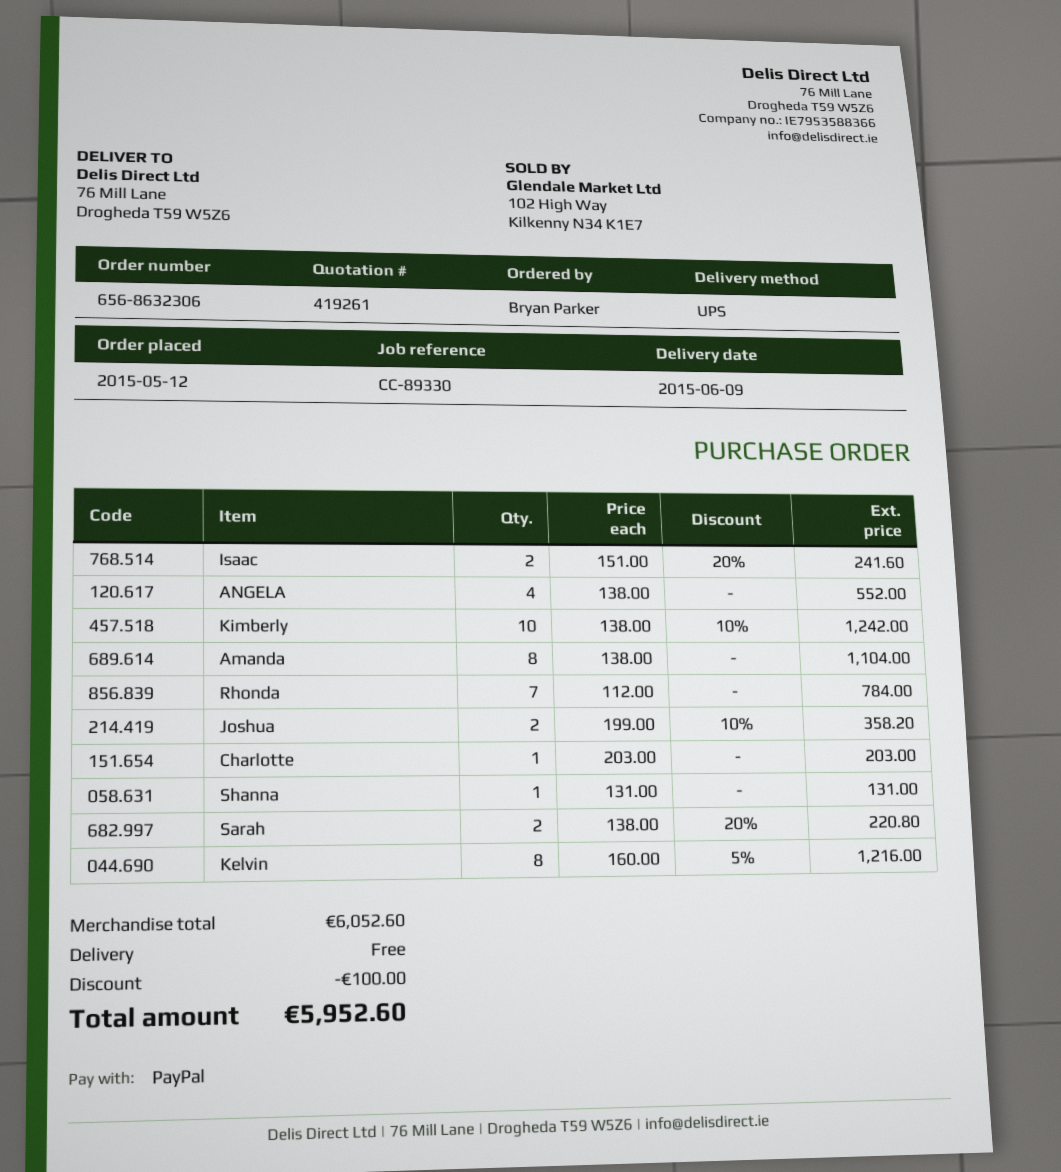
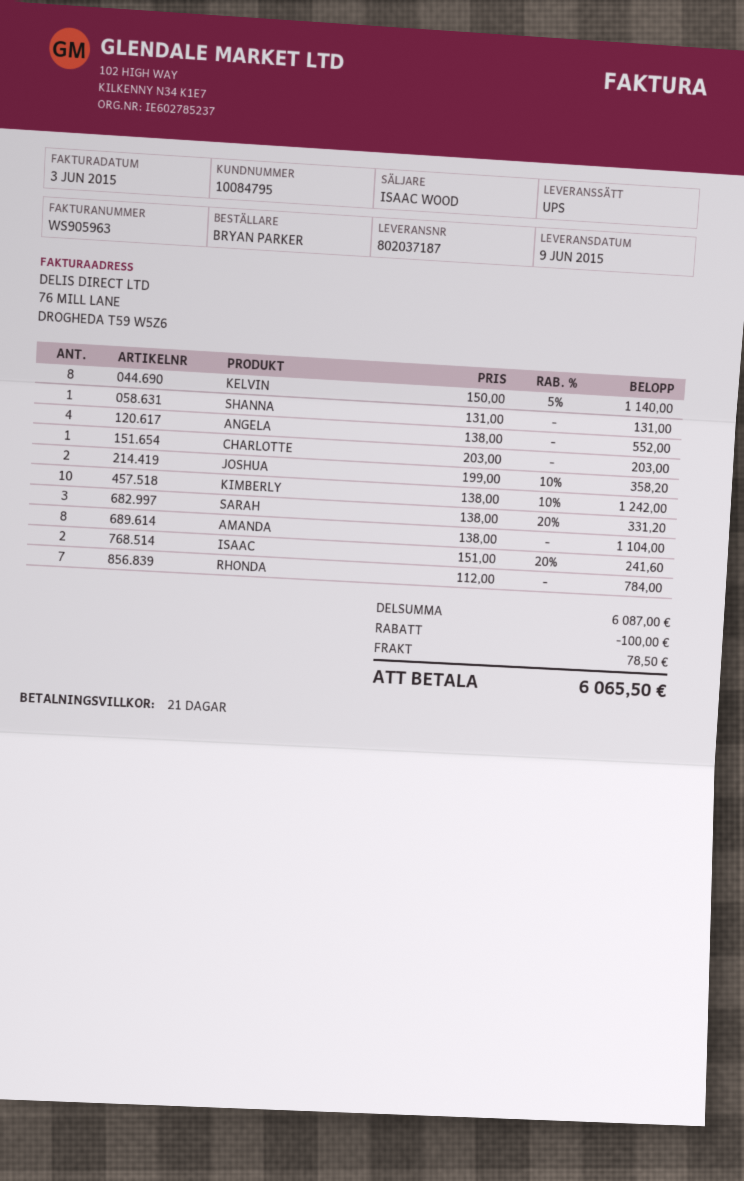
Sarah: 2 x 138.00 - 20% = 220.80 -> 3 x 138.00 - 20% = 331.20
Kelvin: 8 x 160.00 - 5% = 1216.00 -> 8 x 150.00 - 5% = 1140.00
subtotal: 6052.60 -> 6087.00
shipping: 0.00 -> 78.50
total: 5952.60 -> 6065.50

